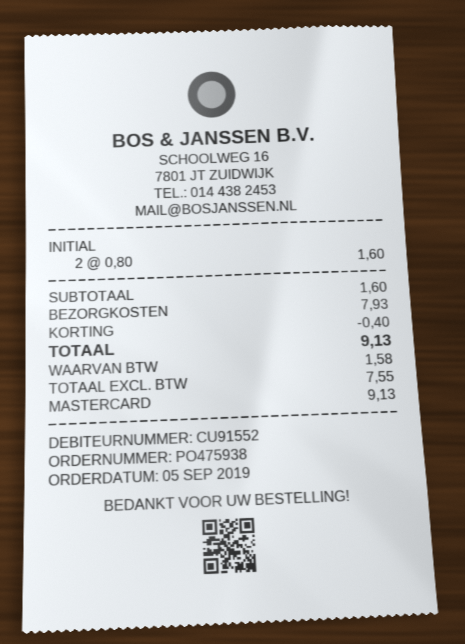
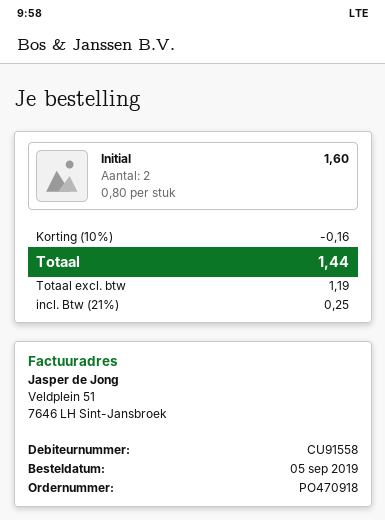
order number: PO475938 -> PO470918
customer number: CU91552 -> CU91558
discount: 0.40 -> 0.16
shipping: 7.93 -> none
net: 7.55 -> 1.19
tax: 1.58 -> 0.25
total: 9.13 -> 1.44

